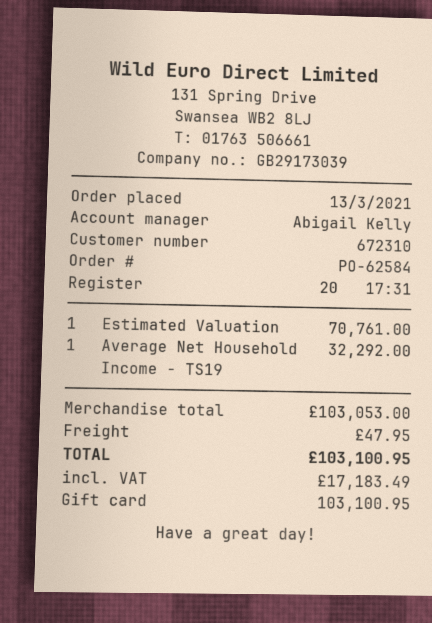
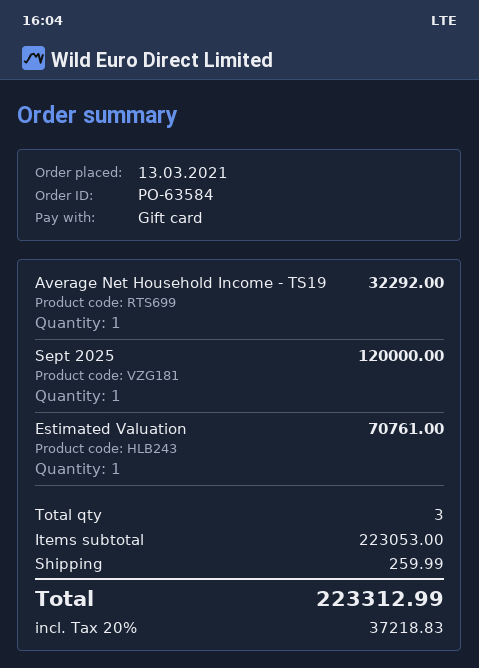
order number: PO-62584 -> PO-63584
Sept 2025: none -> 1 for 120000.00
subtotal: 103053.00 -> 223053.00
shipping: 47.95 -> 259.99
tax: 17183.49 -> 37218.83
total: 103100.95 -> 223312.99

